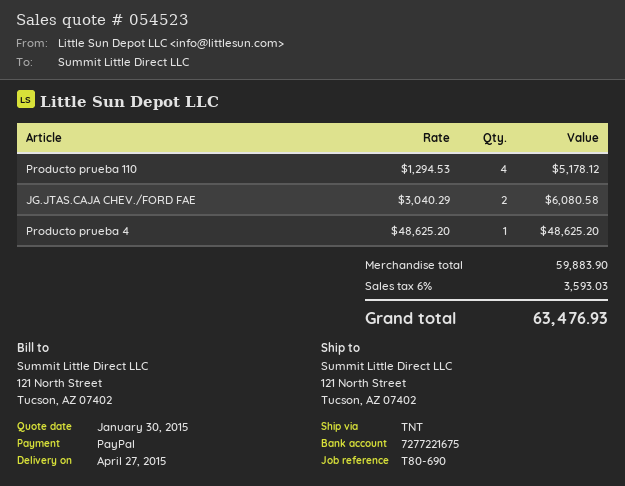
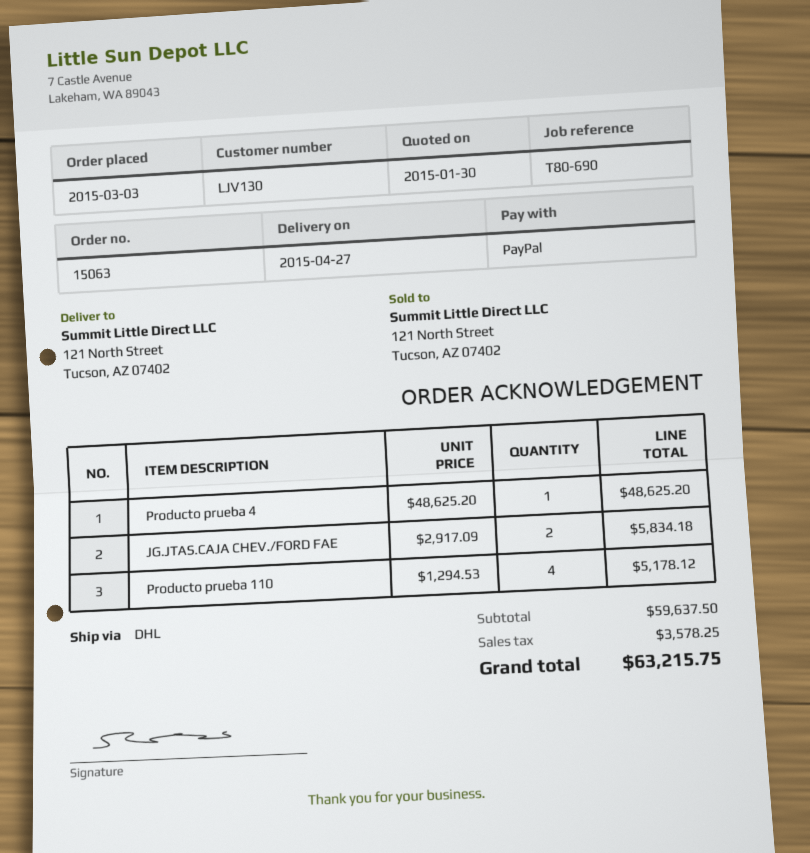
shipping method: TNT -> DHL
JG.JTAS.CAJA CHEV./FORD FAE: 2 x 3040.29 = 6080.58 -> 2 x 2917.09 = 5834.18
subtotal: 59883.90 -> 59637.50
tax: 3593.03 -> 3578.25
total: 63476.93 -> 63215.75

